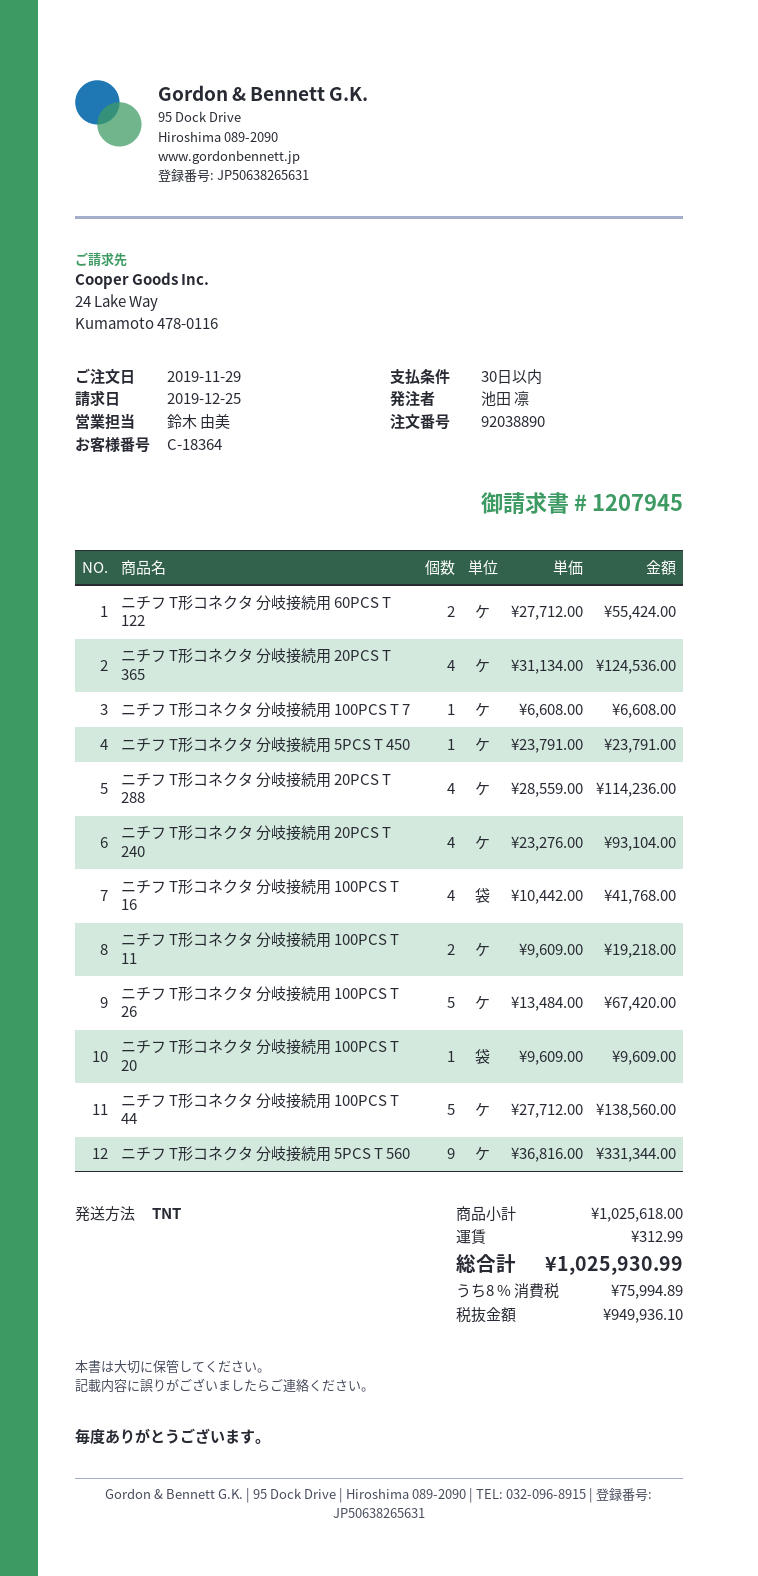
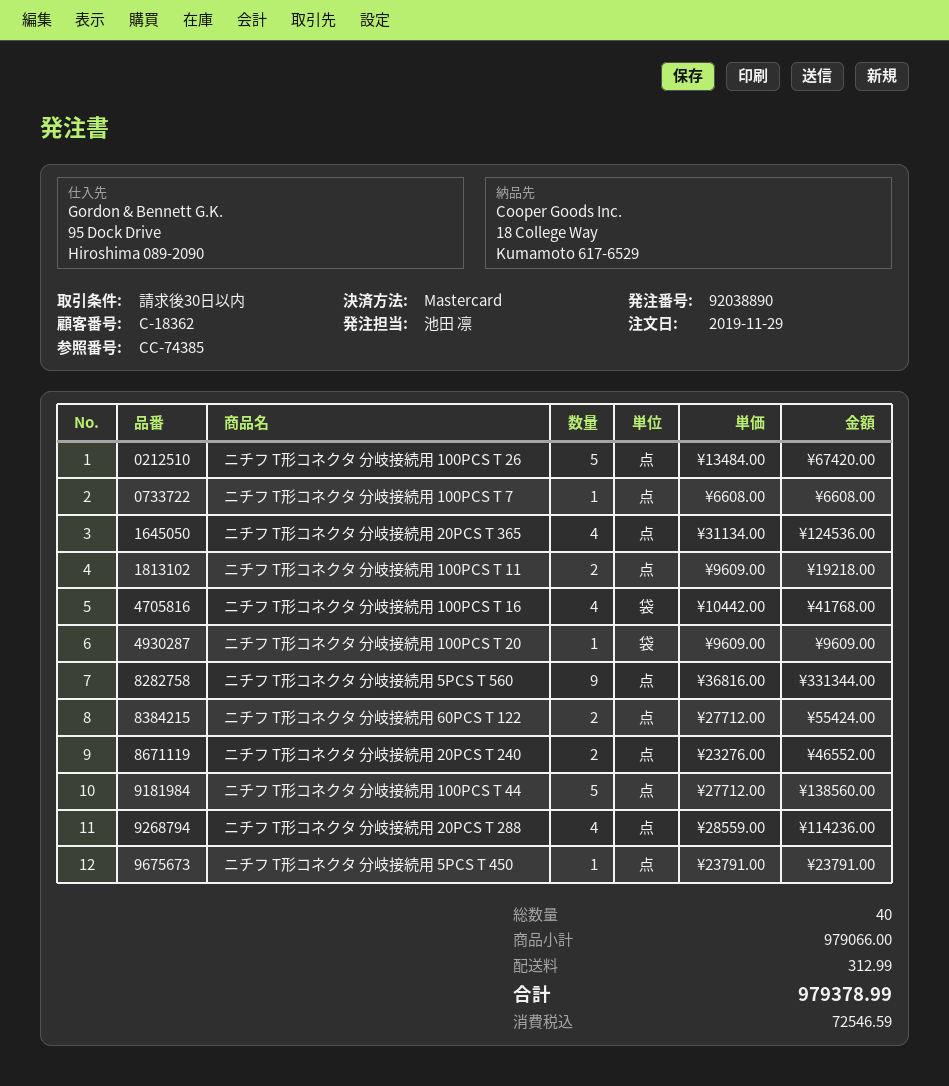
customer number: C-18364 -> C-18362
ニチフ T形コネクタ 分岐接続用 20PCS T 240: 4 x 23276.00 = 93104.00 -> 2 x 23276.00 = 46552.00
subtotal: 1025618.00 -> 979066.00
tax: 75994.89 -> 72546.59
total: 1025930.99 -> 979378.99

